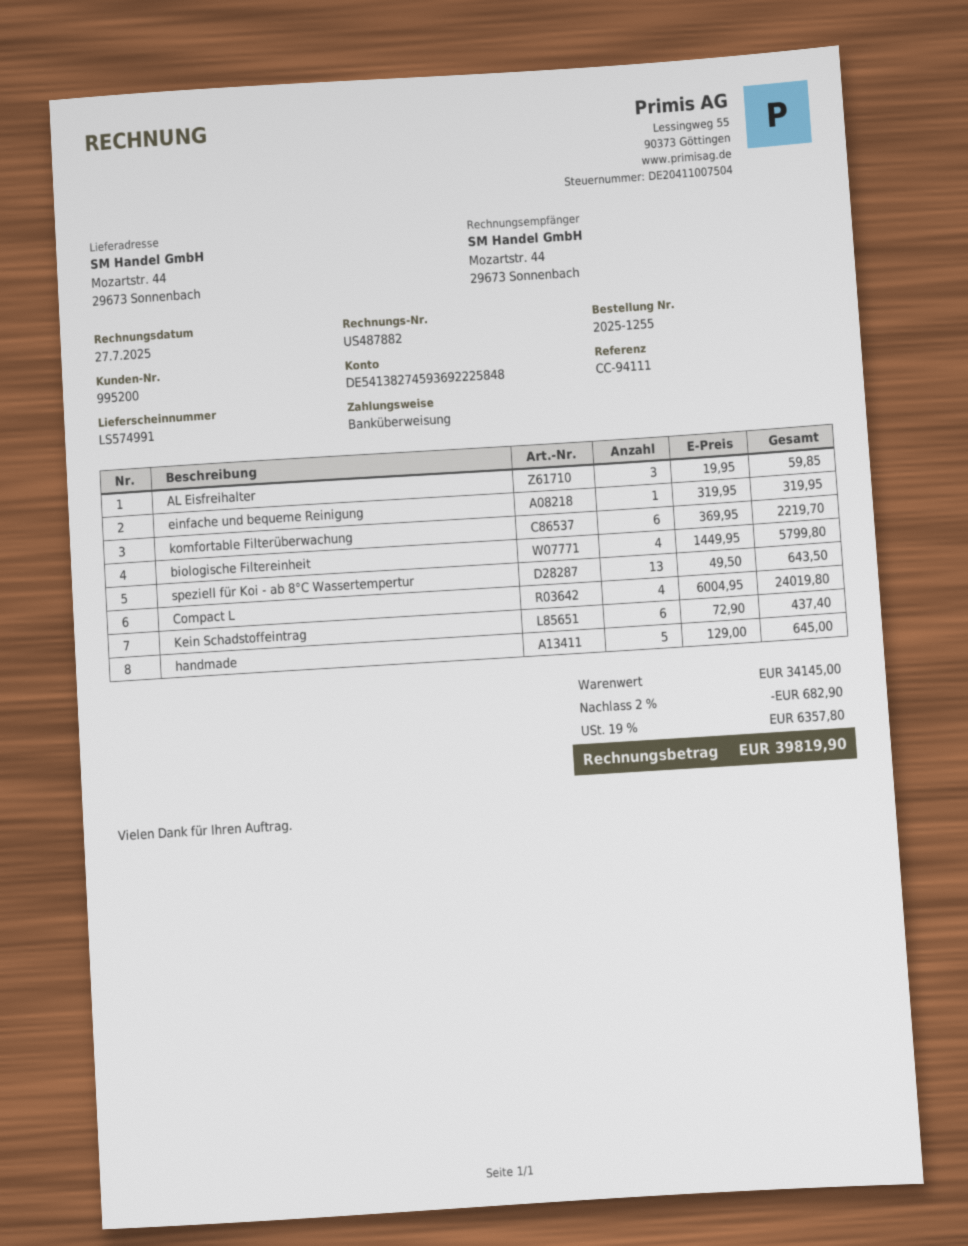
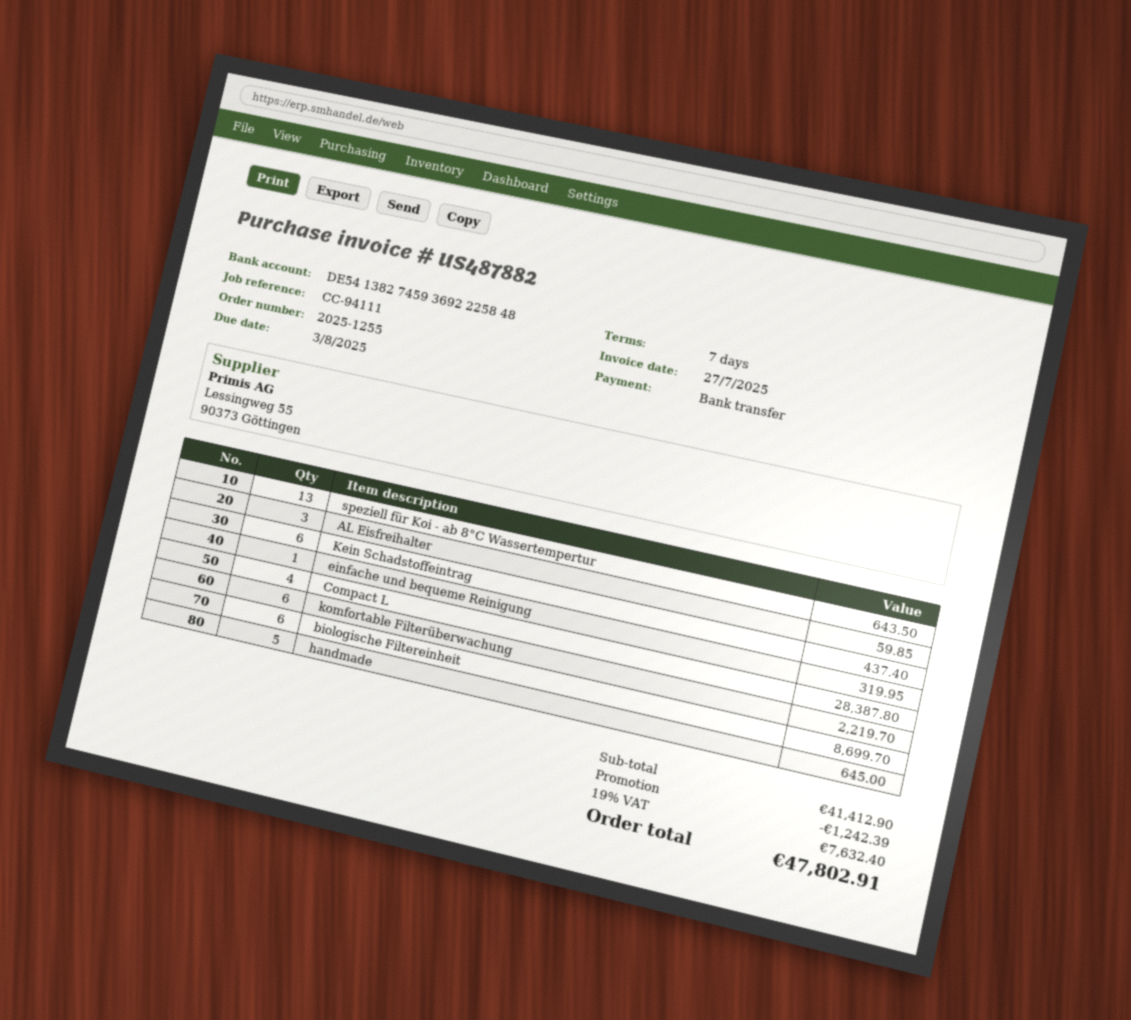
biologische Filtereinheit: 4 for 5799.80 -> 6 for 8699.70
Compact L: 4 for 24019.80 -> 4 for 28387.80
subtotal: 34145.00 -> 41412.90
discount: 682.90 -> 1242.39
tax: 19% = 6357.80 -> 19% = 7632.40
total: 39819.90 -> 47802.91

